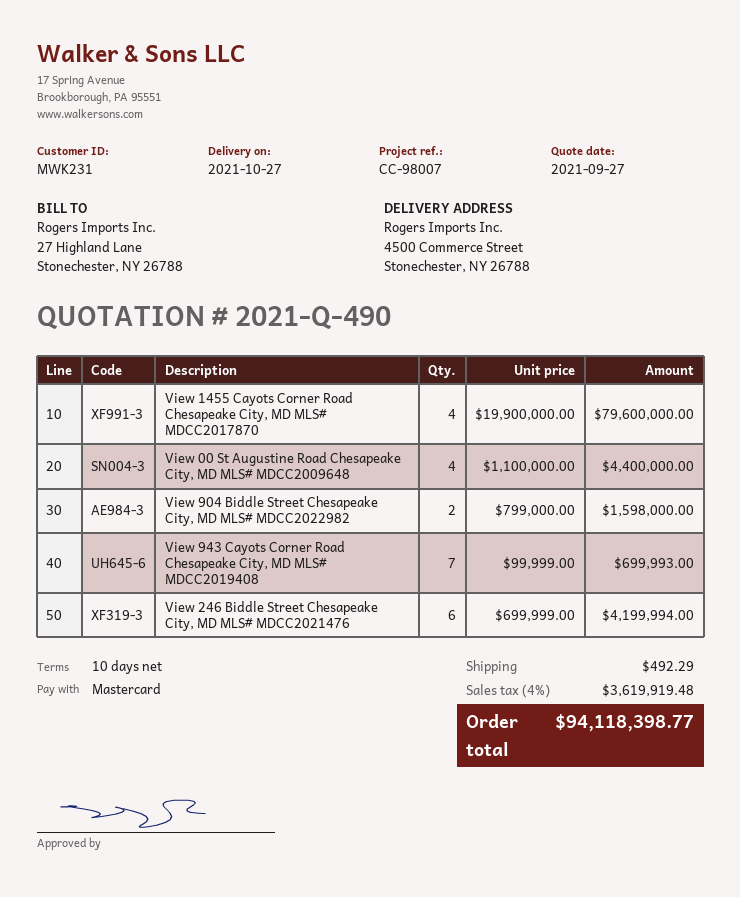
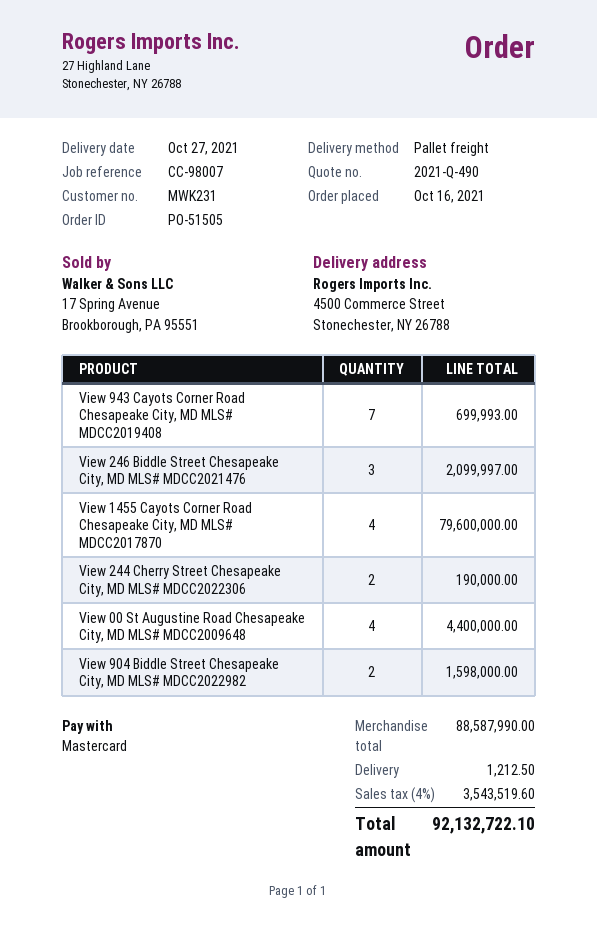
View 246 Biddle Street Chesapeake City, MD MLS# MDCC2021476: 6 for 4199994.00 -> 3 for 2099997.00
View 244 Cherry Street Chesapeake City, MD MLS# MDCC2022306: none -> 2 for 190000.00
shipping: 492.29 -> 1212.50
tax: 4% = 3619919.48 -> 4% = 3543519.60
total: 94118398.77 -> 92132722.10

